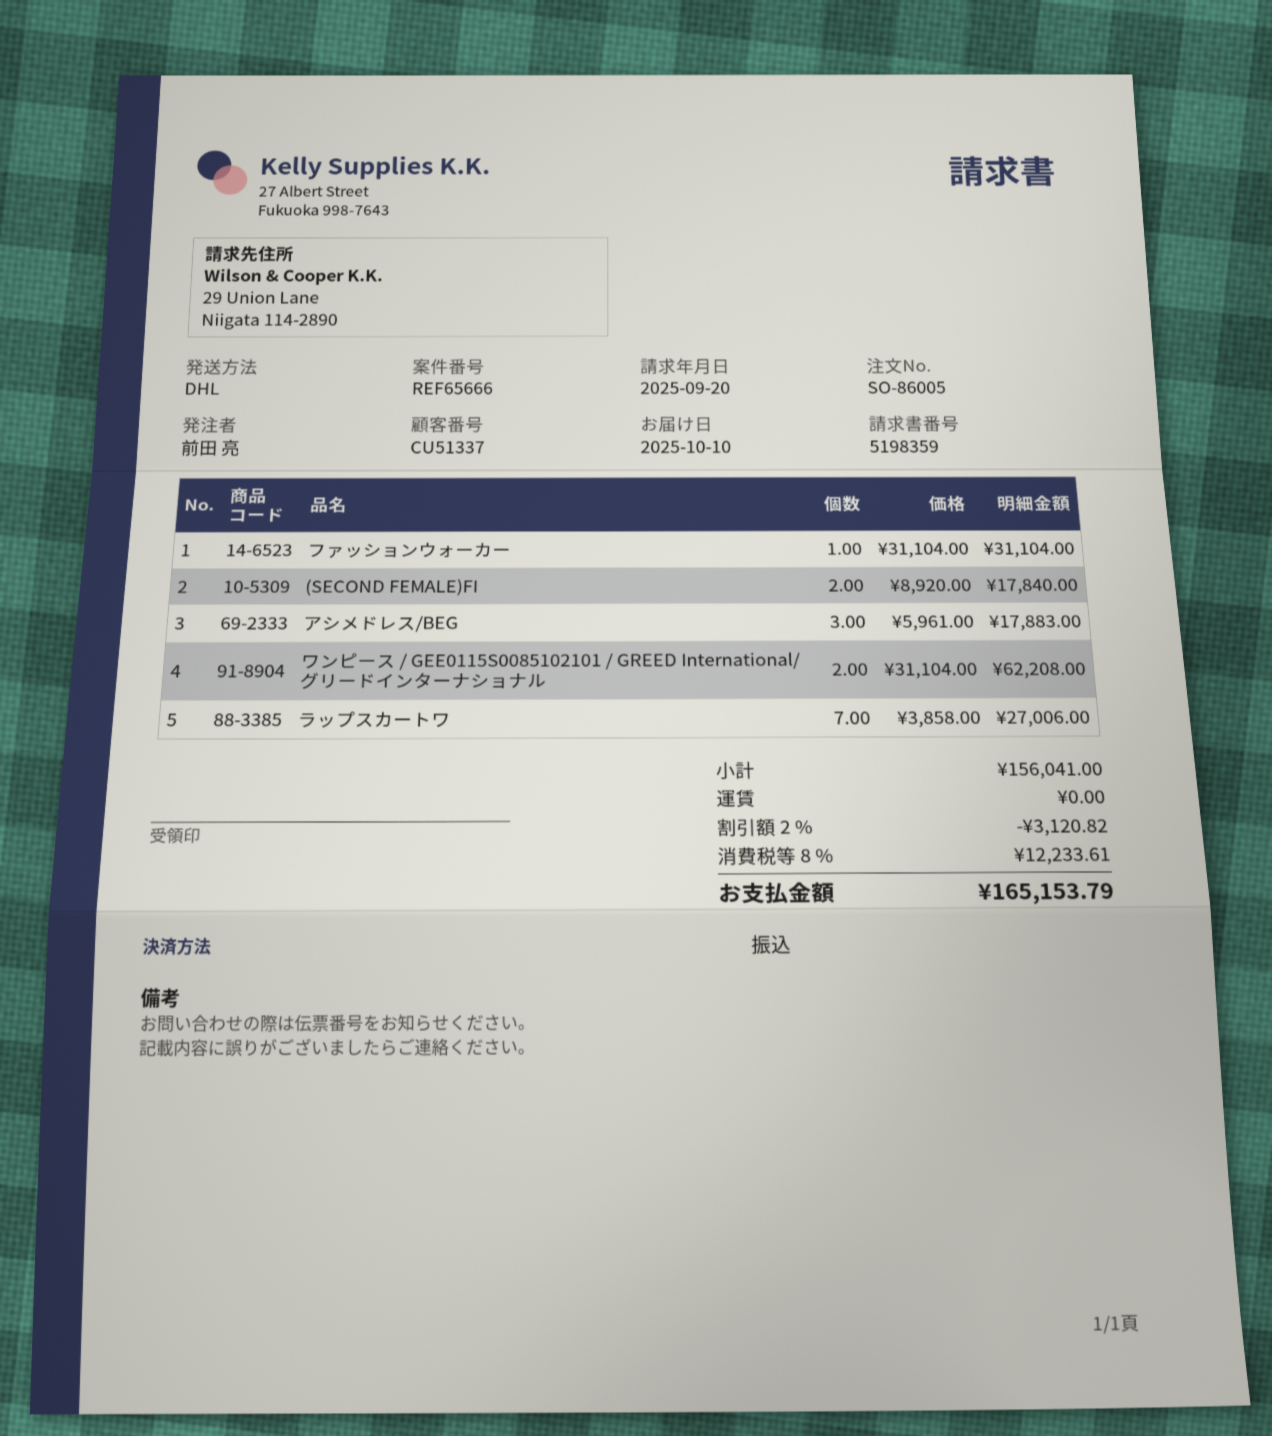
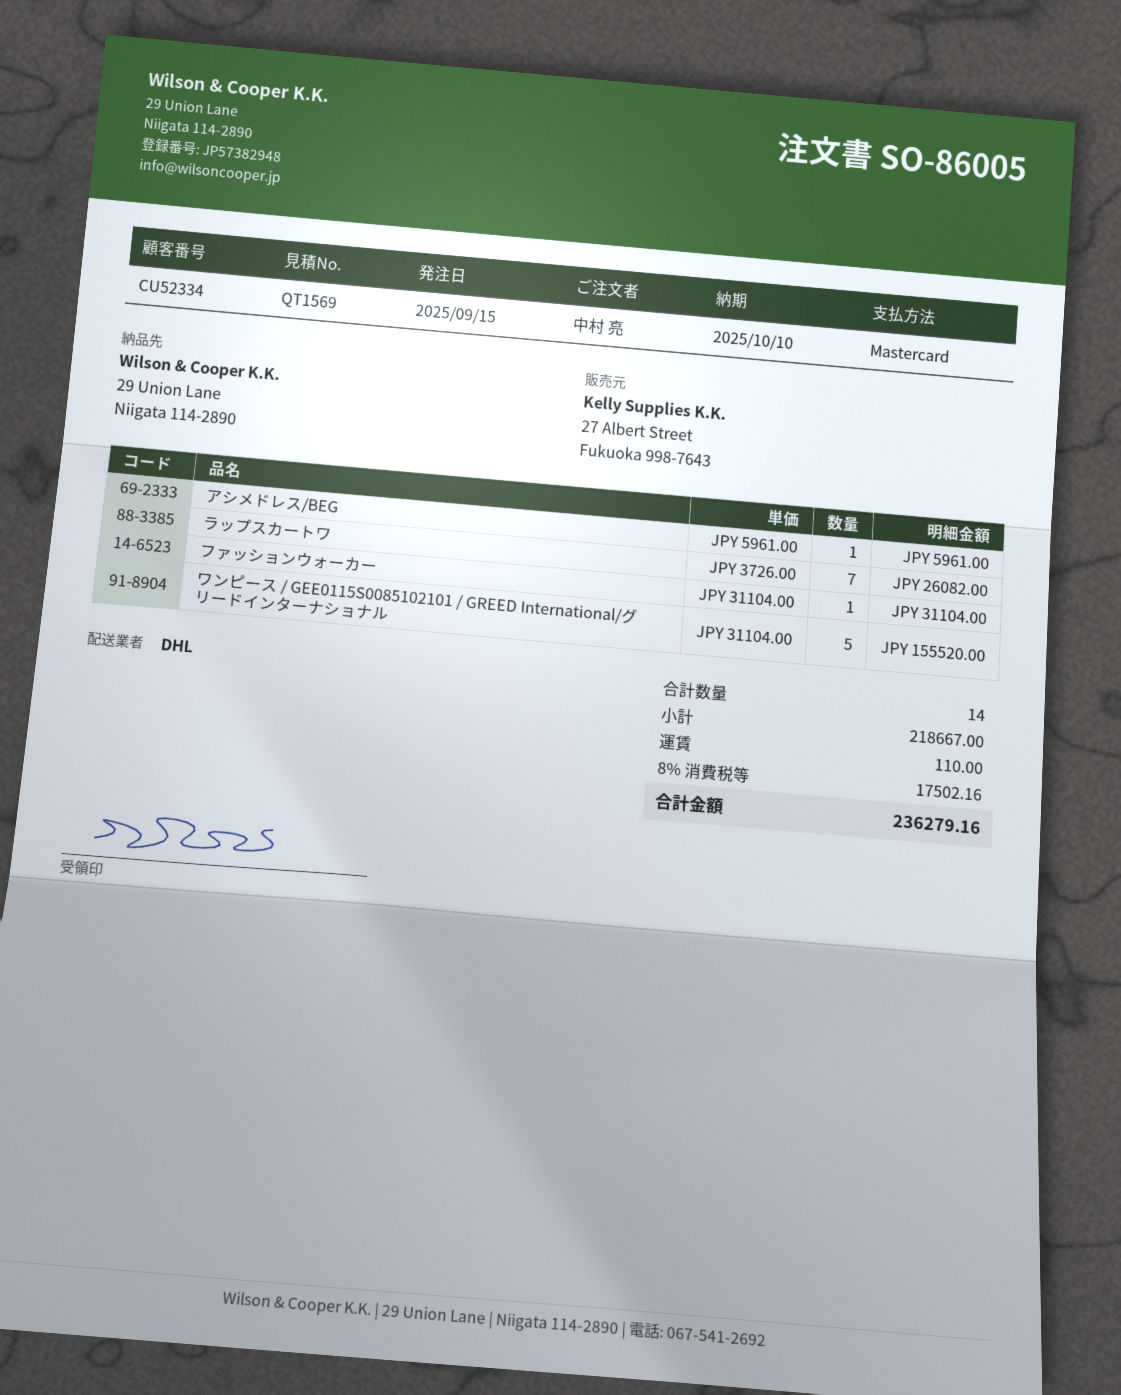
customer number: CU51337 -> CU52334
ordered by: 前田 亮 -> 中村 亮
payment method: bank transfer -> Mastercard
(SECOND FEMALE)FI: 2 x 8920.00 = 17840.00 -> none
アシメドレス/BEG: 3 x 5961.00 = 17883.00 -> 1 x 5961.00 = 5961.00
ワンピース / GEE0115S0085102101 / GREED International/グリードインターナショナル: 2 x 31104.00 = 62208.00 -> 5 x 31104.00 = 155520.00
ラップスカートワ: 7 x 3858.00 = 27006.00 -> 7 x 3726.00 = 26082.00
subtotal: 156041.00 -> 218667.00
discount: 2% = 3120.82 -> none
shipping: 0.00 -> 110.00
tax: 8% = 12233.61 -> 8% = 17502.16
total: 165153.79 -> 236279.16

